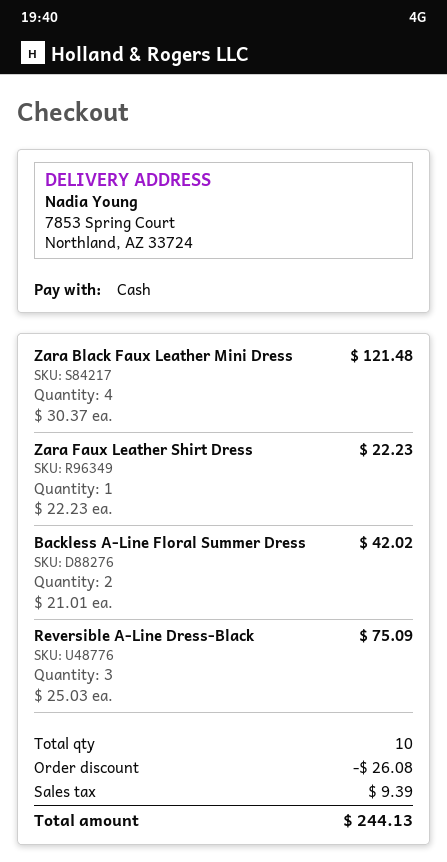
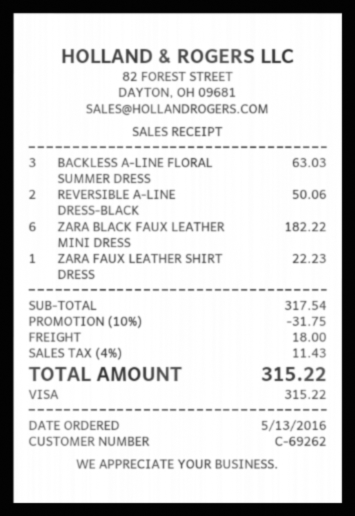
payment method: cash -> Visa
Zara Black Faux Leather Mini Dress: 4 for 121.48 -> 6 for 182.22
Backless A-Line Floral Summer Dress: 2 for 42.02 -> 3 for 63.03
Reversible A-Line Dress-Black: 3 for 75.09 -> 2 for 50.06
discount: 26.08 -> 31.75
shipping: none -> 18.00
tax: 9.39 -> 11.43
total: 244.13 -> 315.22

